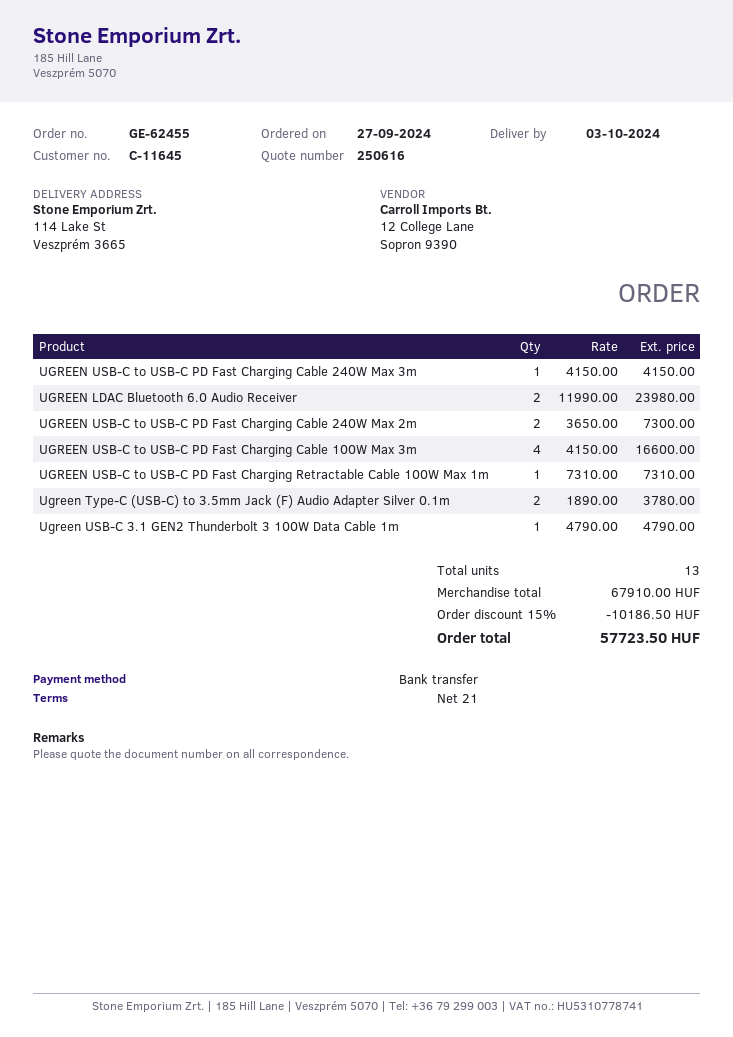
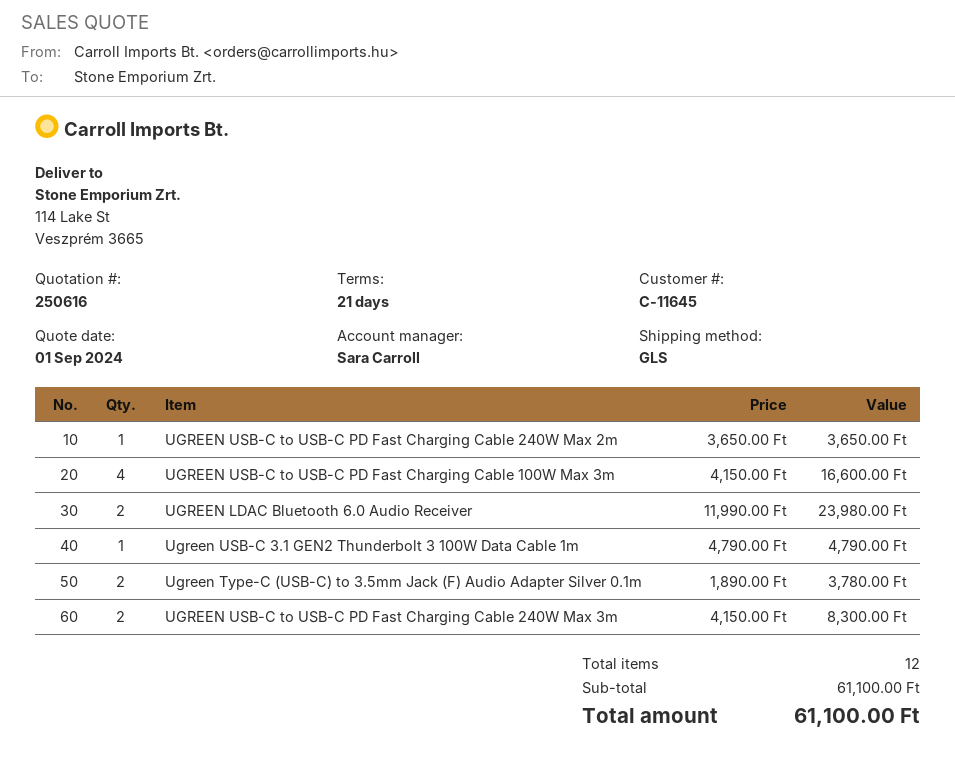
UGREEN USB-C to USB-C PD Fast Charging Cable 240W Max 3m: 1 x 4150.00 = 4150.00 -> 2 x 4150.00 = 8300.00
UGREEN USB-C to USB-C PD Fast Charging Cable 240W Max 2m: 2 x 3650.00 = 7300.00 -> 1 x 3650.00 = 3650.00
UGREEN USB-C to USB-C PD Fast Charging Retractable Cable 100W Max 1m: 1 x 7310.00 = 7310.00 -> none
total quantity: 13 -> 12
subtotal: 67910.00 -> 61100.00
discount: 15% = 10186.50 -> none
total: 57723.50 -> 61100.00

